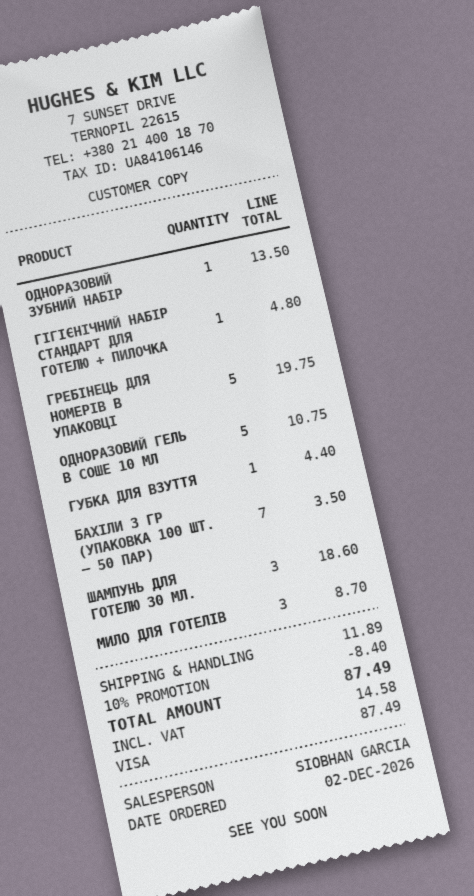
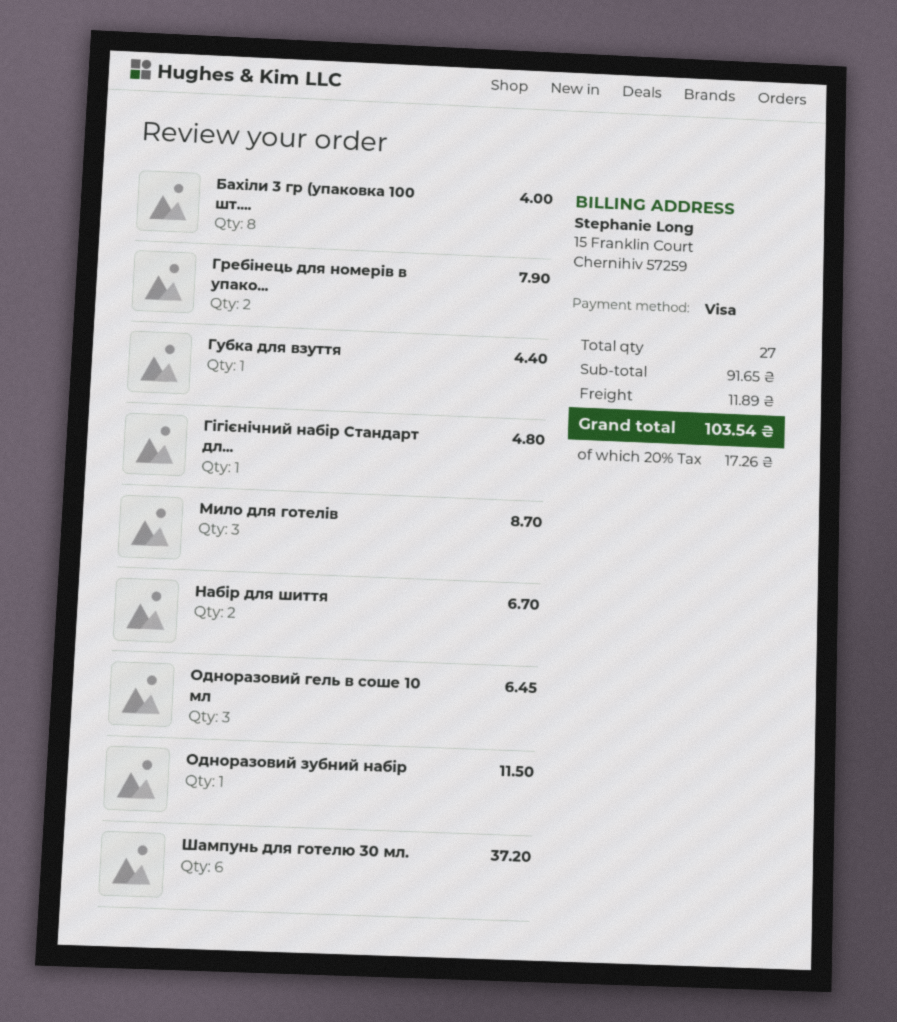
ОДНОРАЗОВИЙ ЗУБНИЙ НАБІР: 1 for 13.50 -> 1 for 11.50
ГРЕБІНЕЦЬ ДЛЯ НОМЕРІВ В УПАКОВЦІ: 5 for 19.75 -> 2 for 7.90
ОДНОРАЗОВИЙ ГЕЛЬ В CОШЕ 10 МЛ: 5 for 10.75 -> 3 for 6.45
БАХІЛИ 3 ГР (УПАКОВКА 100 ШТ. – 50 ПАР): 7 for 3.50 -> 8 for 4.00
ШАМПУНЬ ДЛЯ ГОТЕЛЮ 30 МЛ.: 3 for 18.60 -> 6 for 37.20
Набір для шиття: none -> 2 for 6.70
discount: 10% = 8.40 -> none
tax: 14.58 -> 17.26
total: 87.49 -> 103.54

